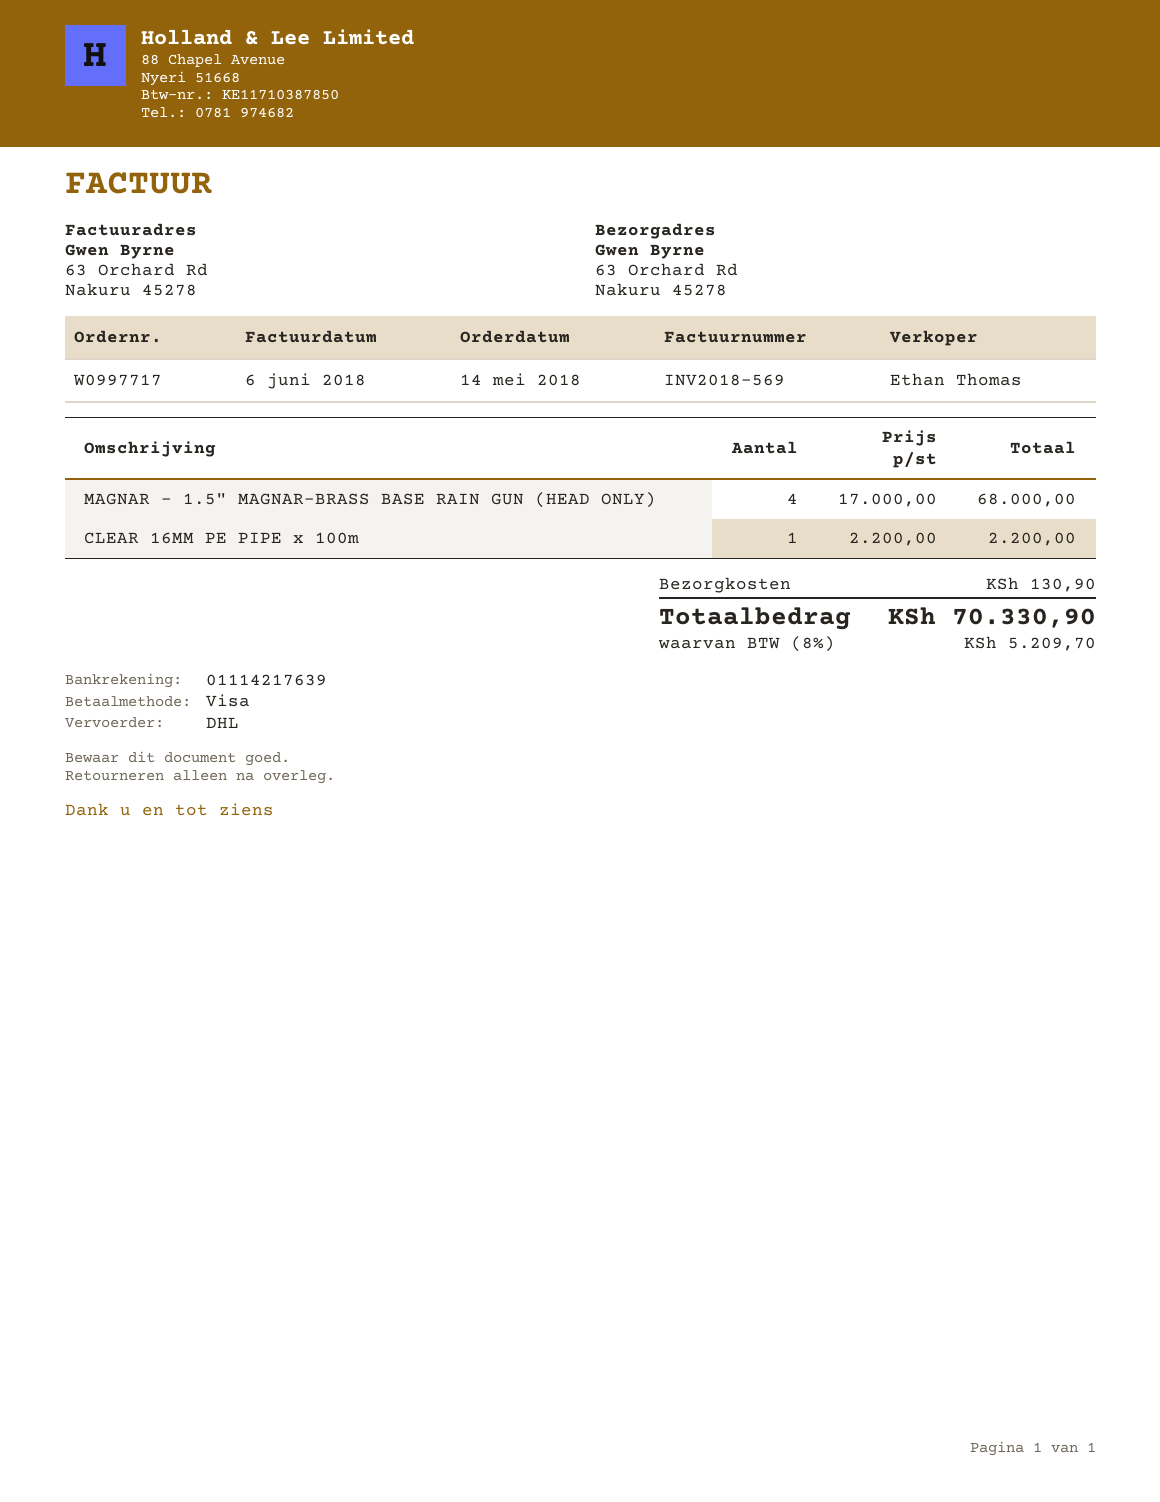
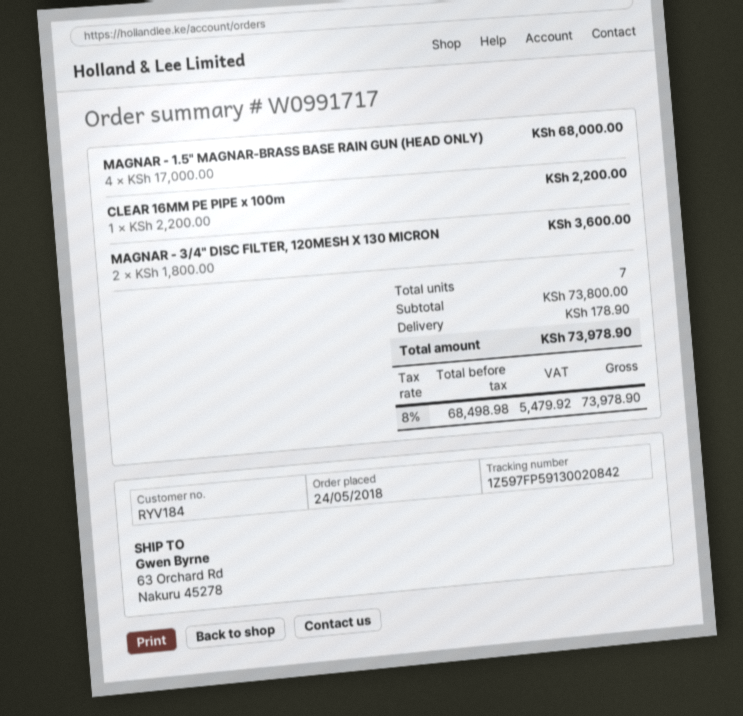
order number: W0997717 -> W0991717
order date: 2018-05-14 -> 2018-05-24
MAGNAR - 3/4" DISC FILTER, 120MESH X 130 MICRON: none -> 2 x 1800.00 = 3600.00
shipping: 130.90 -> 178.90
tax: 8% = 5209.70 -> 8% = 5479.92
total: 70330.90 -> 73978.90

